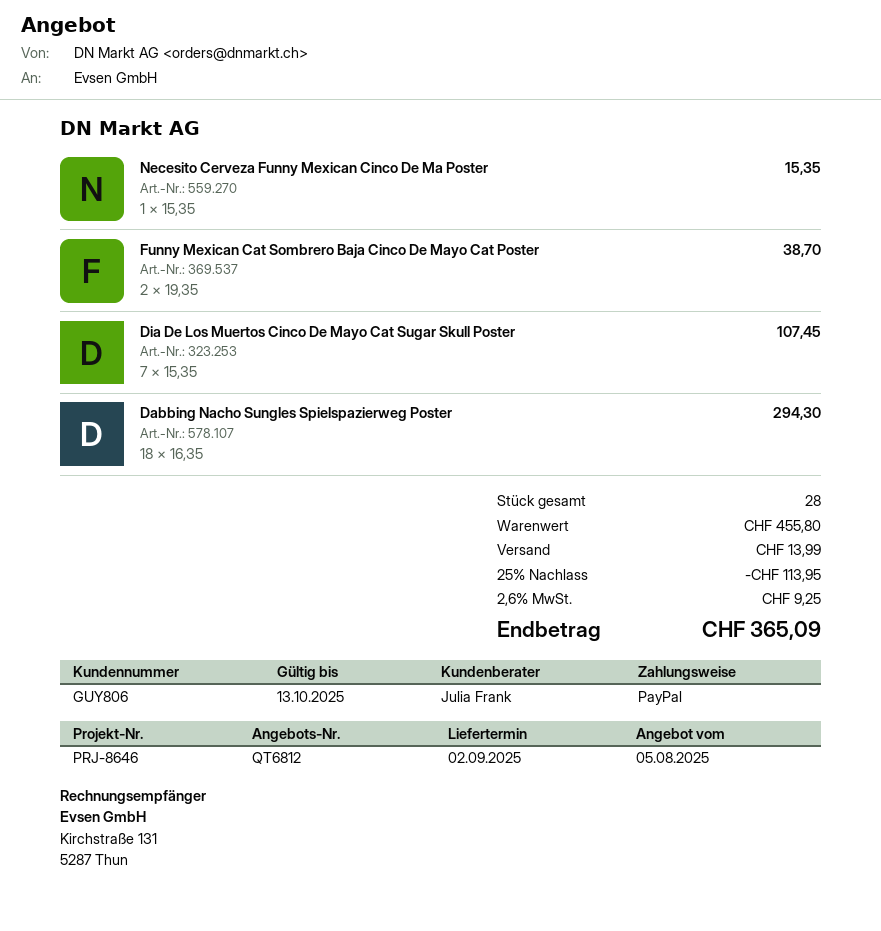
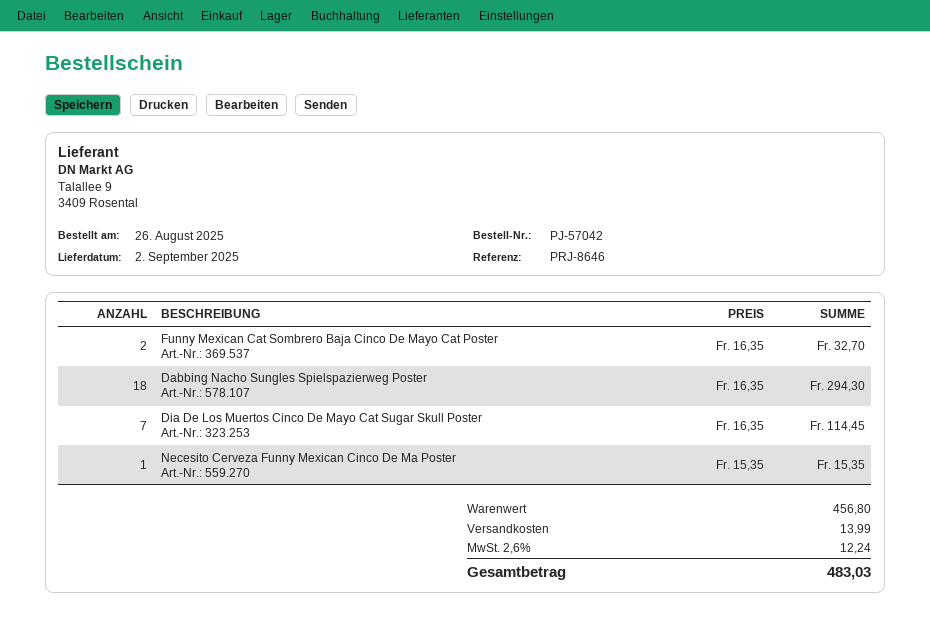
Funny Mexican Cat Sombrero Baja Cinco De Mayo Cat Poster: 2 x 19.35 = 38.70 -> 2 x 16.35 = 32.70
Dia De Los Muertos Cinco De Mayo Cat Sugar Skull Poster: 7 x 15.35 = 107.45 -> 7 x 16.35 = 114.45
subtotal: 455.80 -> 456.80
discount: 25% = 113.95 -> none
tax: 2.6% = 9.25 -> 2.6% = 12.24
total: 365.09 -> 483.03

